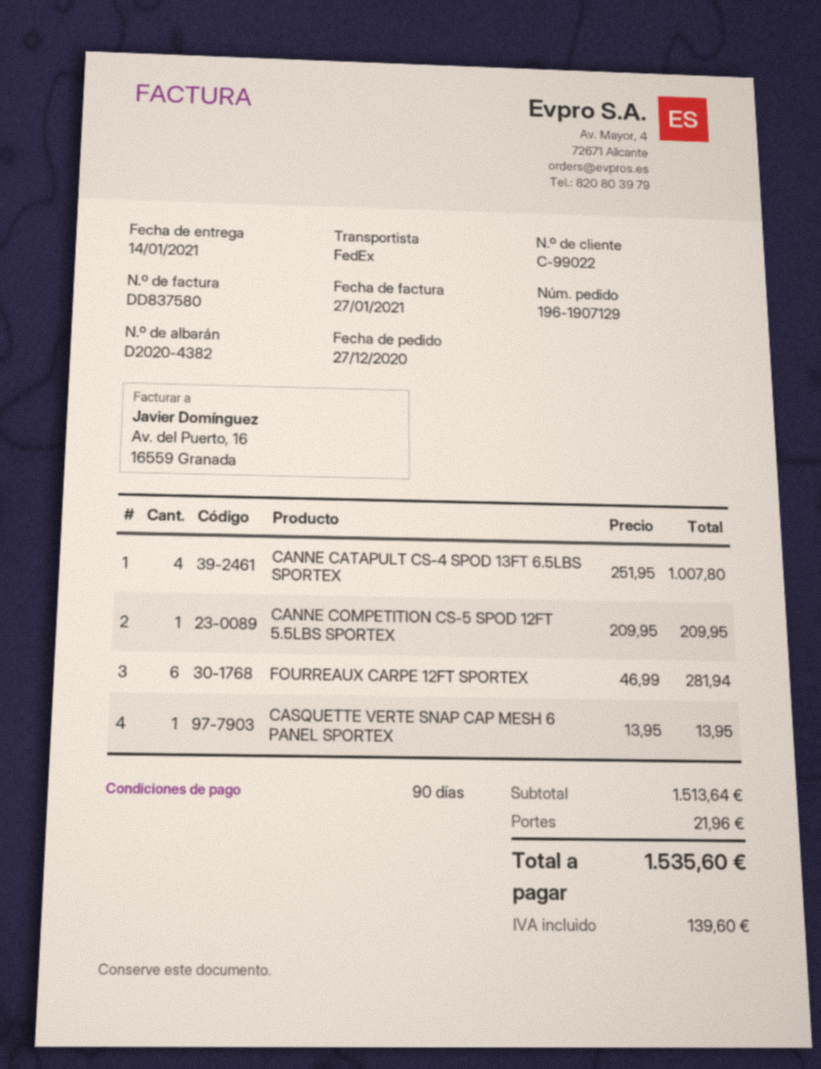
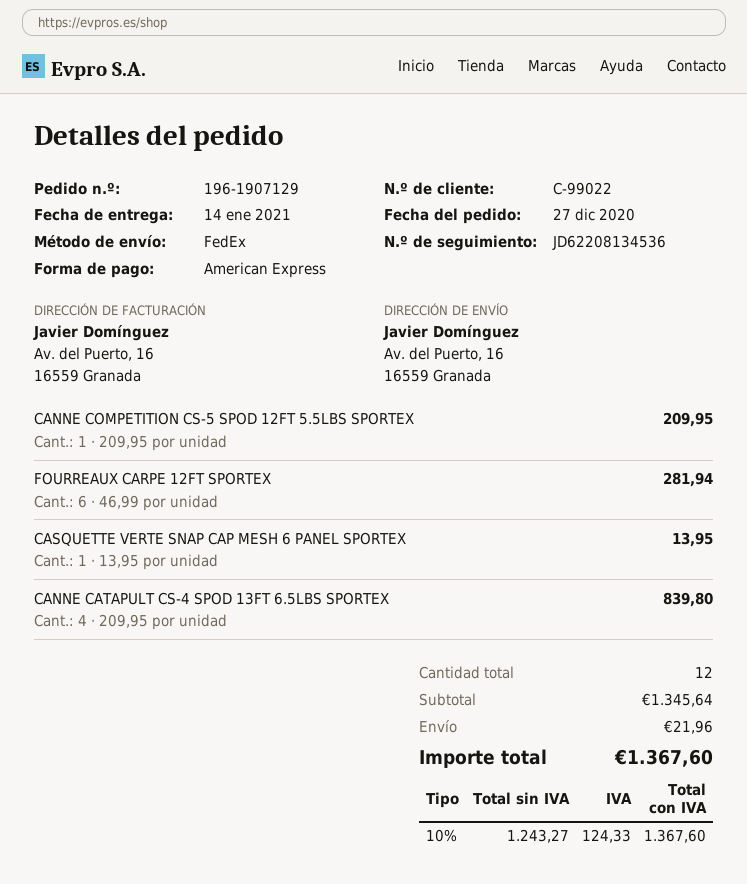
CANNE CATAPULT CS-4 SPOD 13FT 6.5LBS SPORTEX: 4 x 251.95 = 1007.80 -> 4 x 209.95 = 839.80
subtotal: 1513.64 -> 1345.64
tax: 139.60 -> 124.33
total: 1535.60 -> 1367.60

